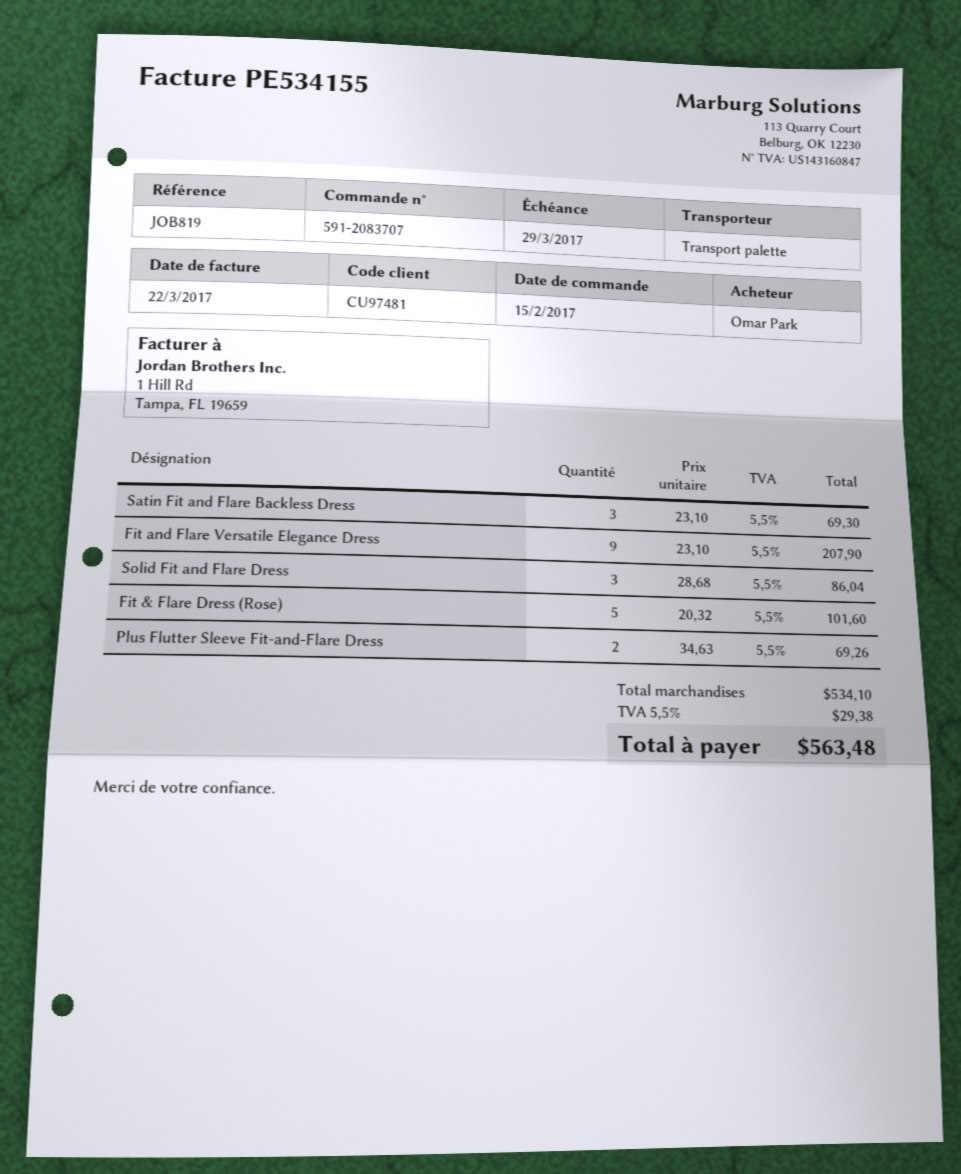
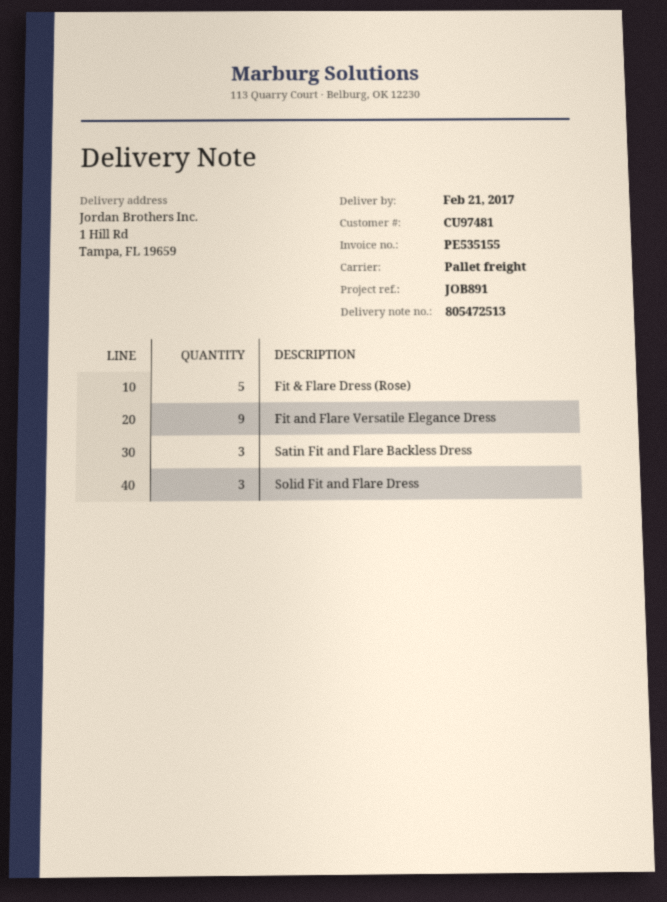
invoice number: PE534155 -> PE535155
reference: JOB819 -> JOB891
Plus Flutter Sleeve Fit-and-Flare Dress: 2 -> none

